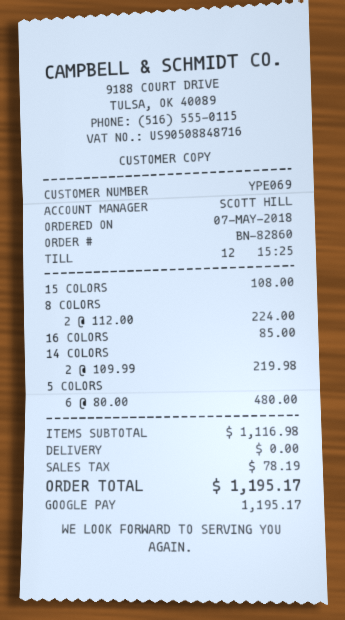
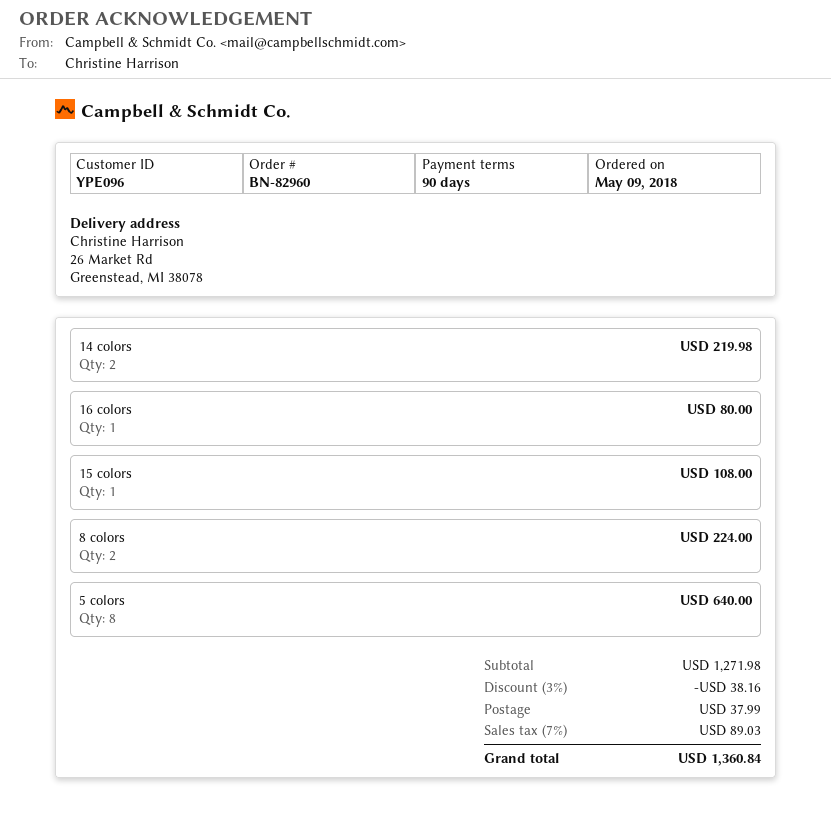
order number: BN-82860 -> BN-82960
order date: 2018-05-07 -> 2018-05-09
customer number: YPE069 -> YPE096
16 COLORS: 1 for 85.00 -> 1 for 80.00
5 COLORS: 6 for 480.00 -> 8 for 640.00
subtotal: 1116.98 -> 1271.98
discount: none -> 3% = 38.16
shipping: 0.00 -> 37.99
tax: 78.19 -> 89.03
total: 1195.17 -> 1360.84

